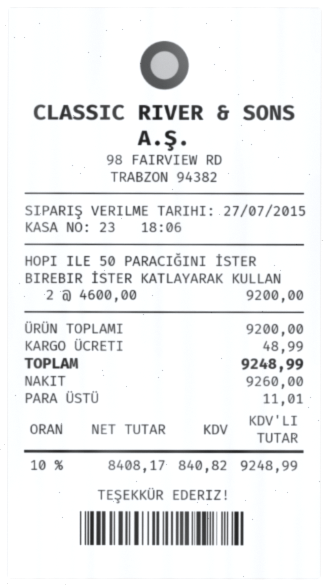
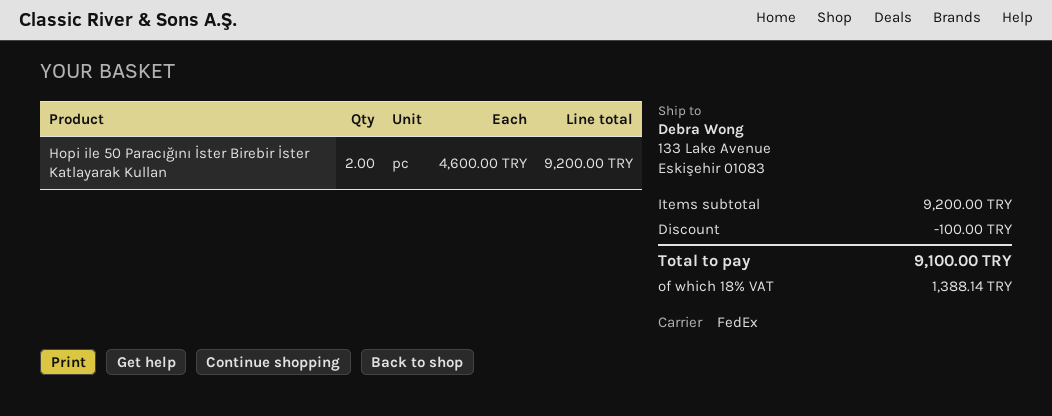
discount: none -> 100.00
shipping: 48.99 -> none
tax: 10% = 840.82 -> 18% = 1388.14
total: 9248.99 -> 9100.00

